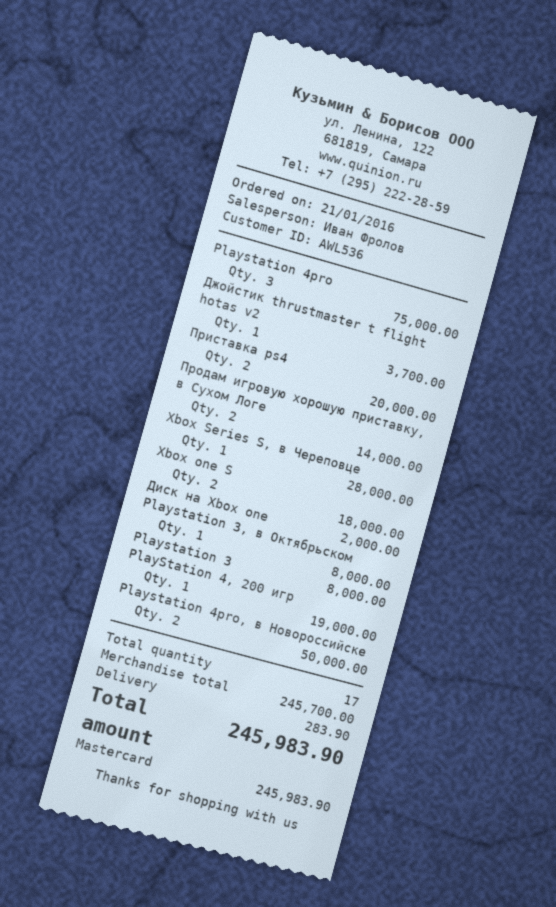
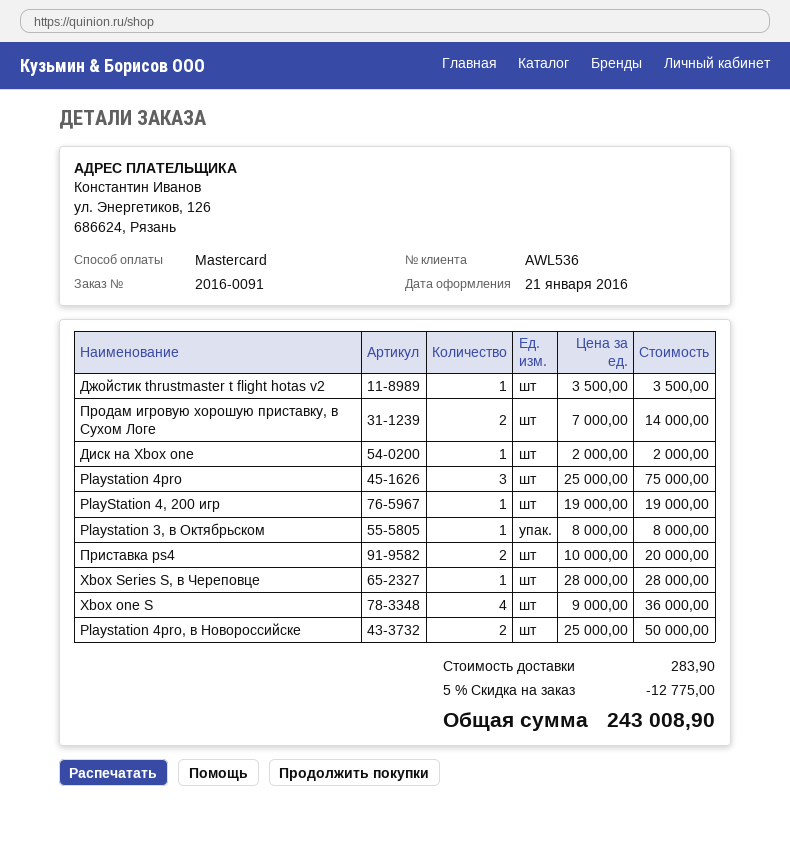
Джойстик thrustmaster t flight hotas v2: 1 for 3700.00 -> 1 for 3500.00
Xbox one S: 2 for 18000.00 -> 4 for 36000.00
Playstation 3: 1 for 8000.00 -> none
discount: none -> 5% = 12775.00
total: 245983.90 -> 243008.90

